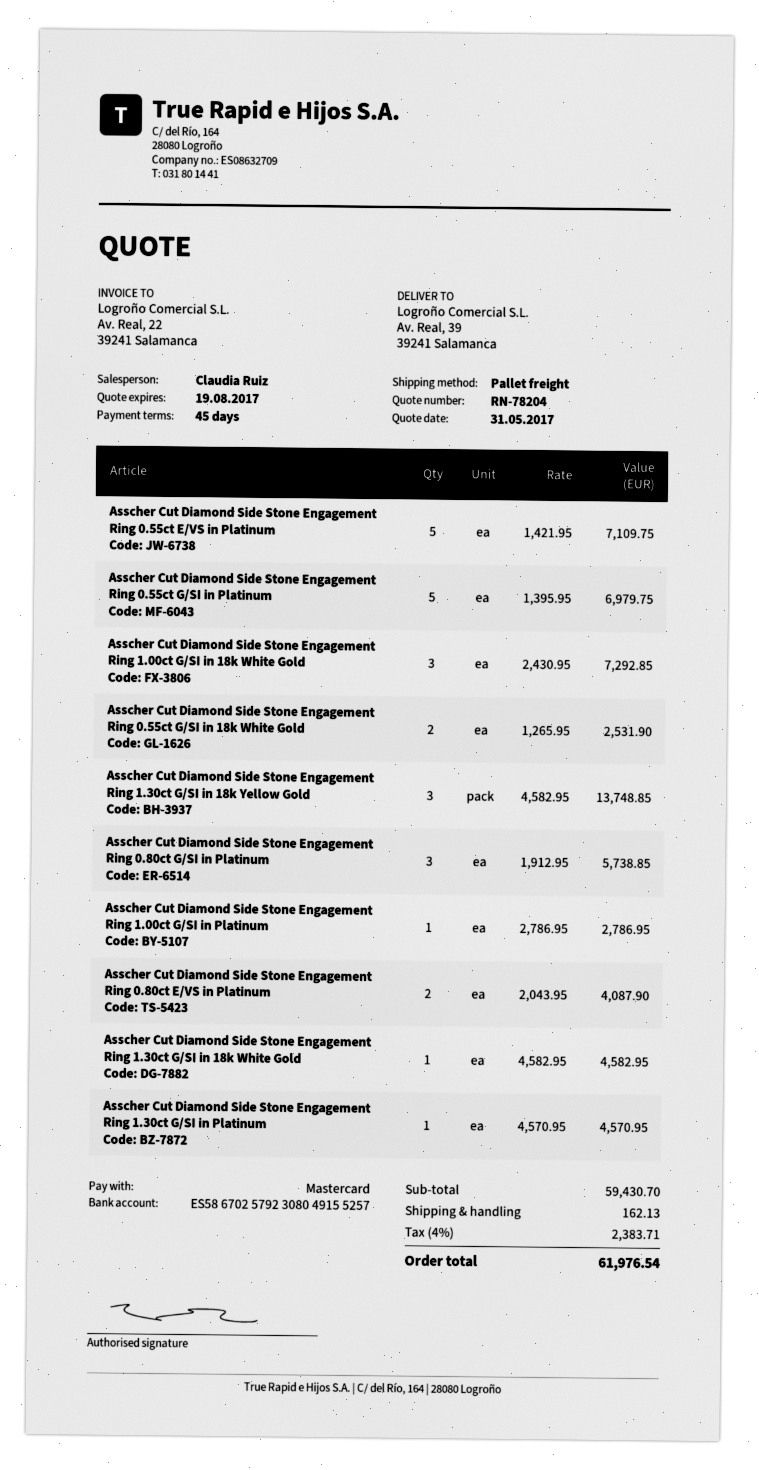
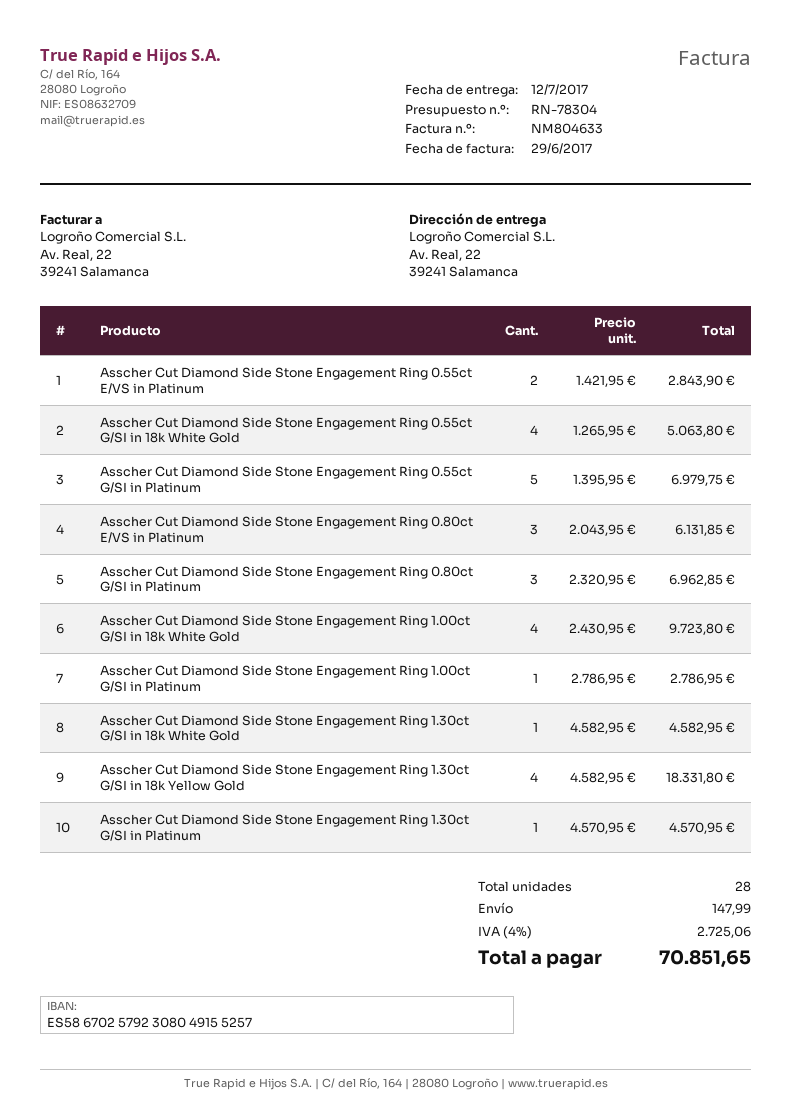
quote number: RN-78204 -> RN-78304
ship to: Av. Real, 39, 39241 Salamanca -> Av. Real, 22, 39241 Salamanca
Asscher Cut Diamond Side Stone Engagement Ring 0.55ct E/VS in Platinum: 5 x 1421.95 = 7109.75 -> 2 x 1421.95 = 2843.90
Asscher Cut Diamond Side Stone Engagement Ring 1.00ct G/SI in 18k White Gold: 3 x 2430.95 = 7292.85 -> 4 x 2430.95 = 9723.80
Asscher Cut Diamond Side Stone Engagement Ring 0.55ct G/SI in 18k White Gold: 2 x 1265.95 = 2531.90 -> 4 x 1265.95 = 5063.80
Asscher Cut Diamond Side Stone Engagement Ring 1.30ct G/SI in 18k Yellow Gold: 3 x 4582.95 = 13748.85 -> 4 x 4582.95 = 18331.80
Asscher Cut Diamond Side Stone Engagement Ring 0.80ct G/SI in Platinum: 3 x 1912.95 = 5738.85 -> 3 x 2320.95 = 6962.85
Asscher Cut Diamond Side Stone Engagement Ring 0.80ct E/VS in Platinum: 2 x 2043.95 = 4087.90 -> 3 x 2043.95 = 6131.85
shipping: 162.13 -> 147.99
tax: 4% = 2383.71 -> 4% = 2725.06
total: 61976.54 -> 70851.65

